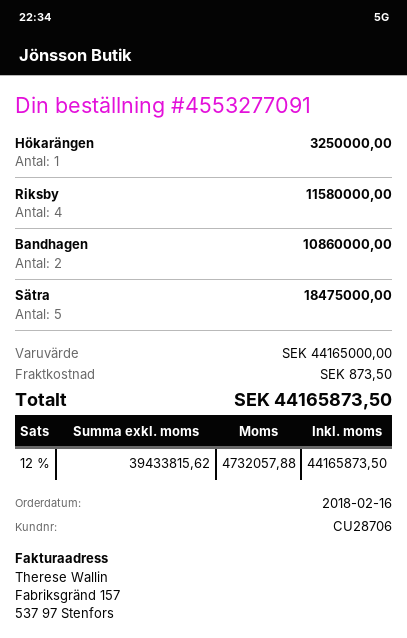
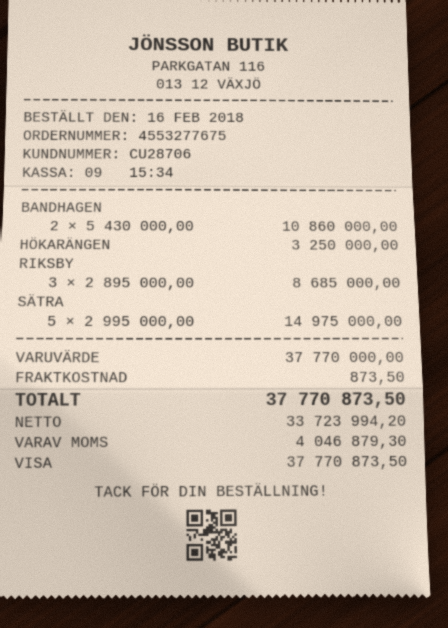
order number: 4553277091 -> 4553277675
Riksby: 4 for 11580000.00 -> 3 for 8685000.00
Sätra: 5 for 18475000.00 -> 5 for 14975000.00
subtotal: 44165000.00 -> 37770000.00
net: 39433815.62 -> 33723994.20
tax: 4732057.88 -> 4046879.30
total: 44165873.50 -> 37770873.50

